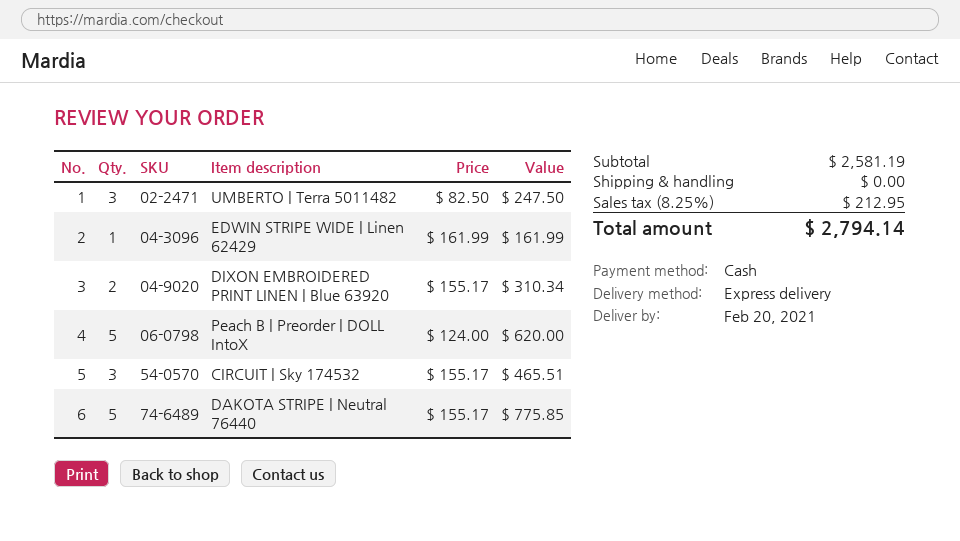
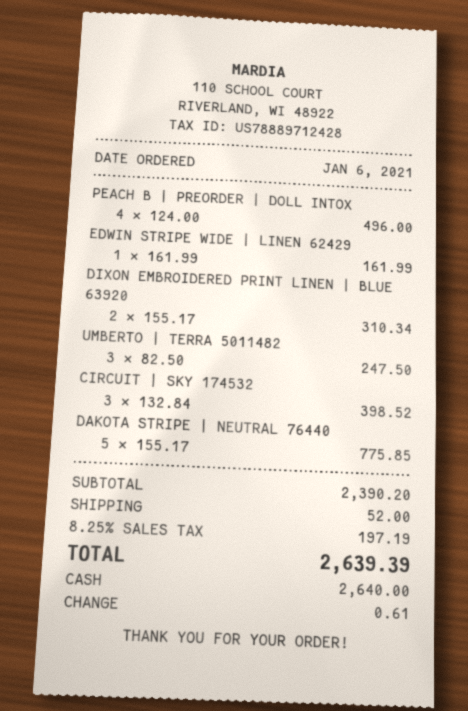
Peach B | Preorder | DOLL IntoX: 5 x 124.00 = 620.00 -> 4 x 124.00 = 496.00
CIRCUIT | Sky 174532: 3 x 155.17 = 465.51 -> 3 x 132.84 = 398.52
subtotal: 2581.19 -> 2390.20
shipping: 0.00 -> 52.00
tax: 8.25% = 212.95 -> 8.25% = 197.19
total: 2794.14 -> 2639.39

